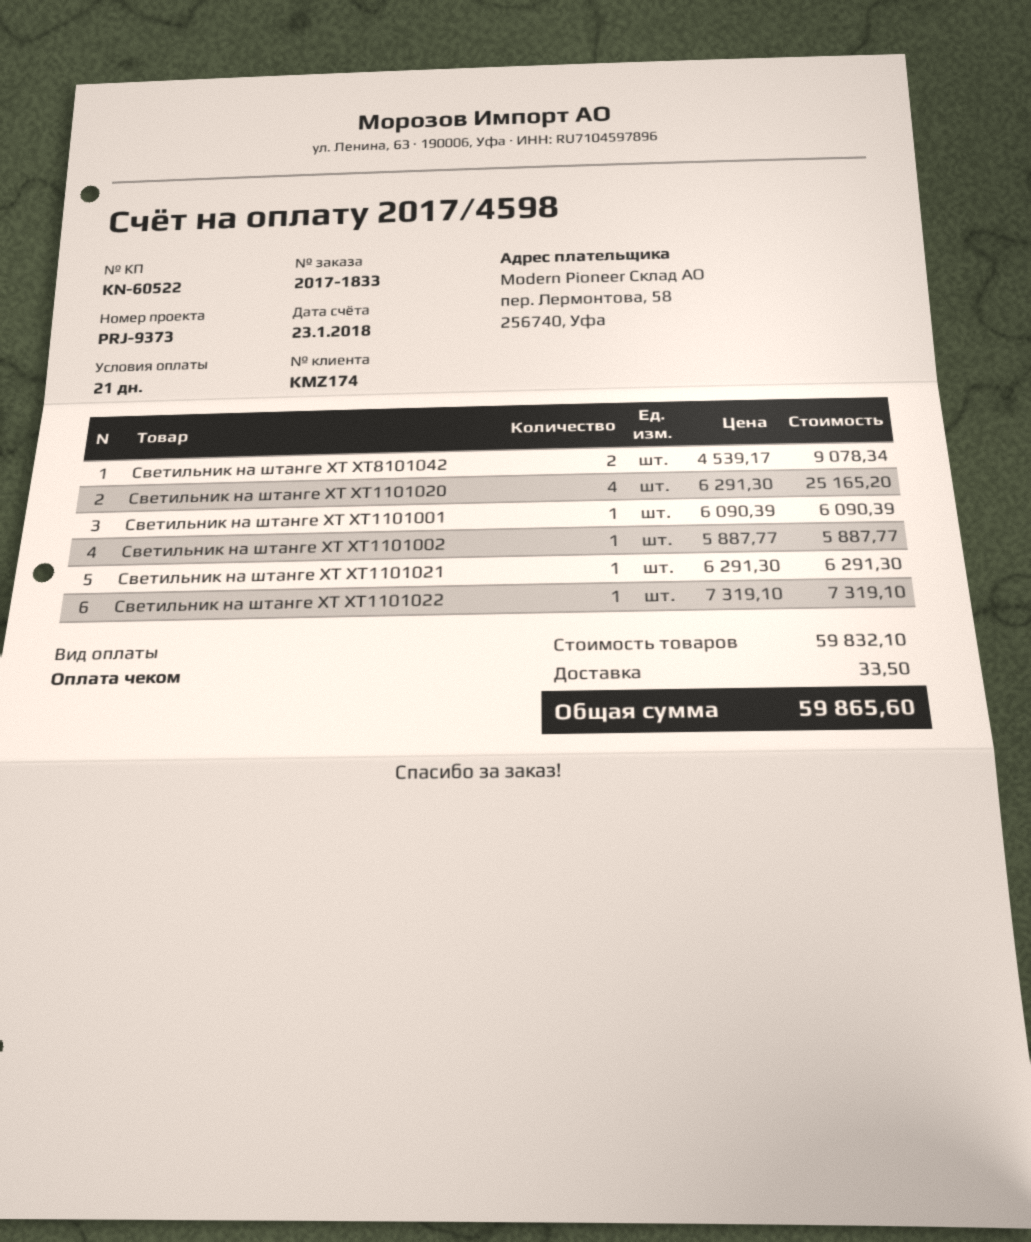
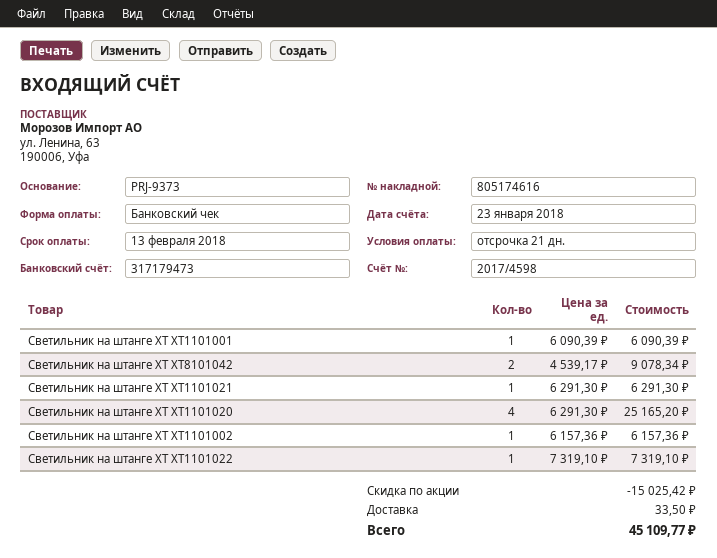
Светильник на штанге XT XT1101002: 1 x 5887.77 = 5887.77 -> 1 x 6157.36 = 6157.36
discount: none -> 15025.42
total: 59865.60 -> 45109.77

